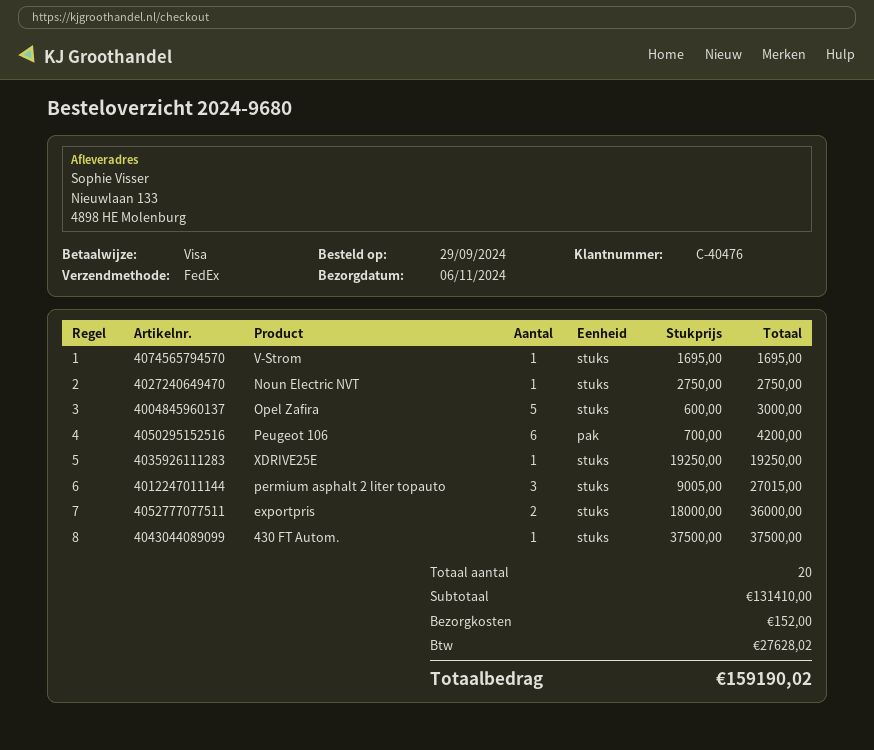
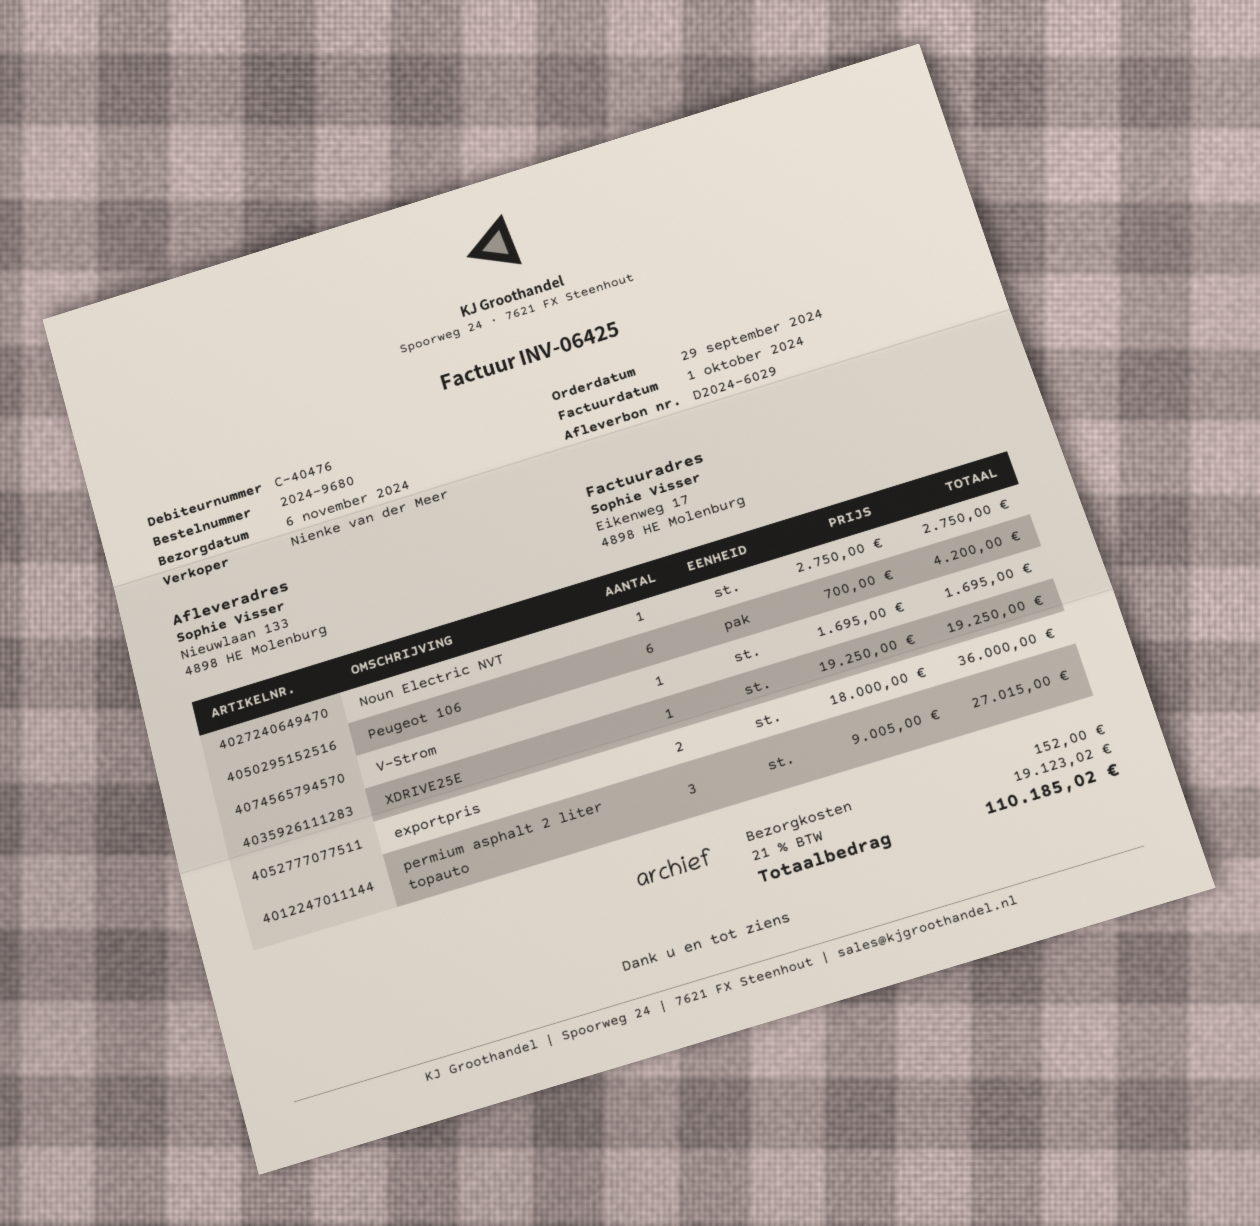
Opel Zafira: 5 x 600.00 = 3000.00 -> none
430 FT Autom.: 1 x 37500.00 = 37500.00 -> none
tax: 27628.02 -> 19123.02
total: 159190.02 -> 110185.02

